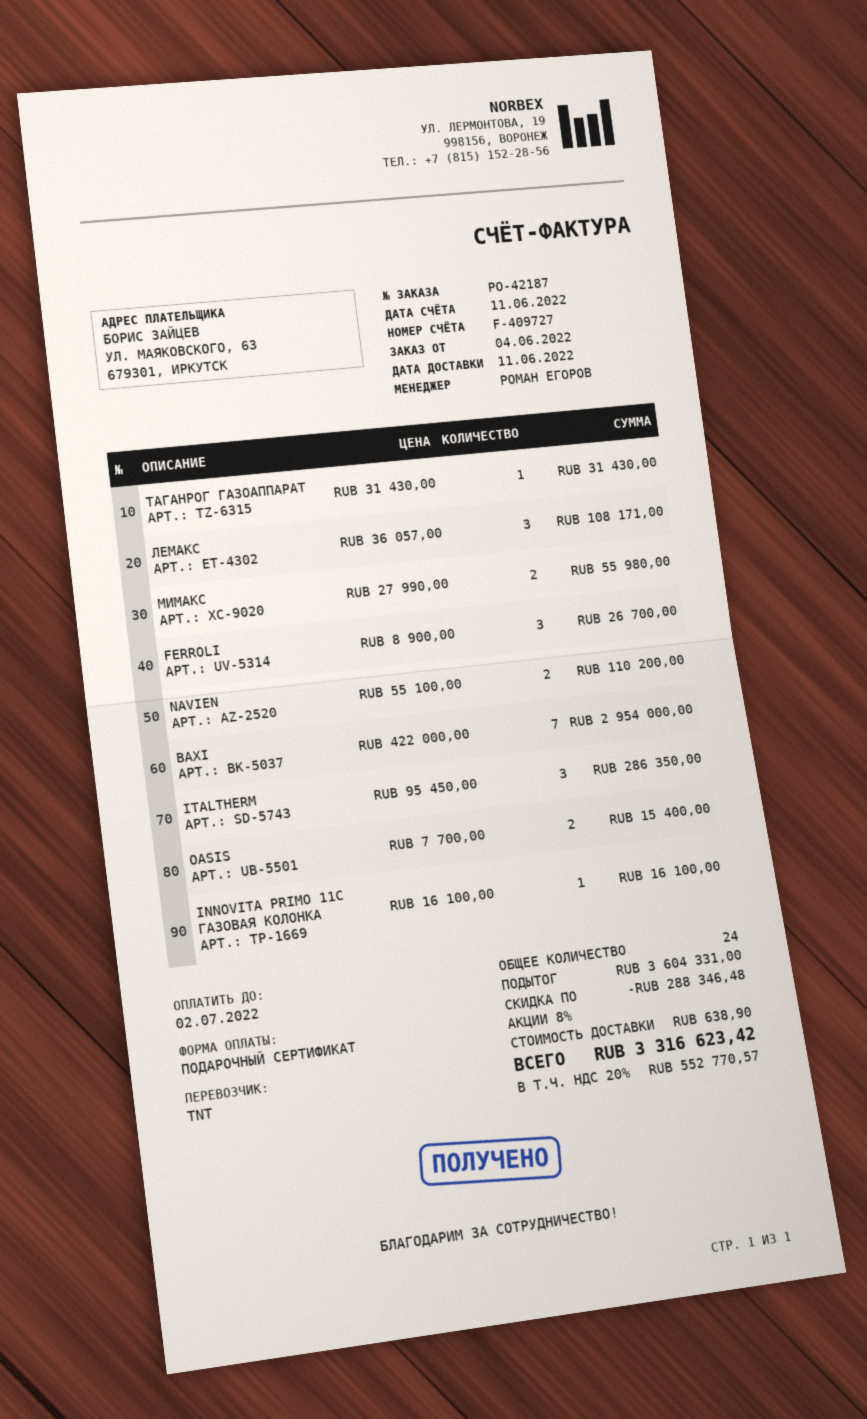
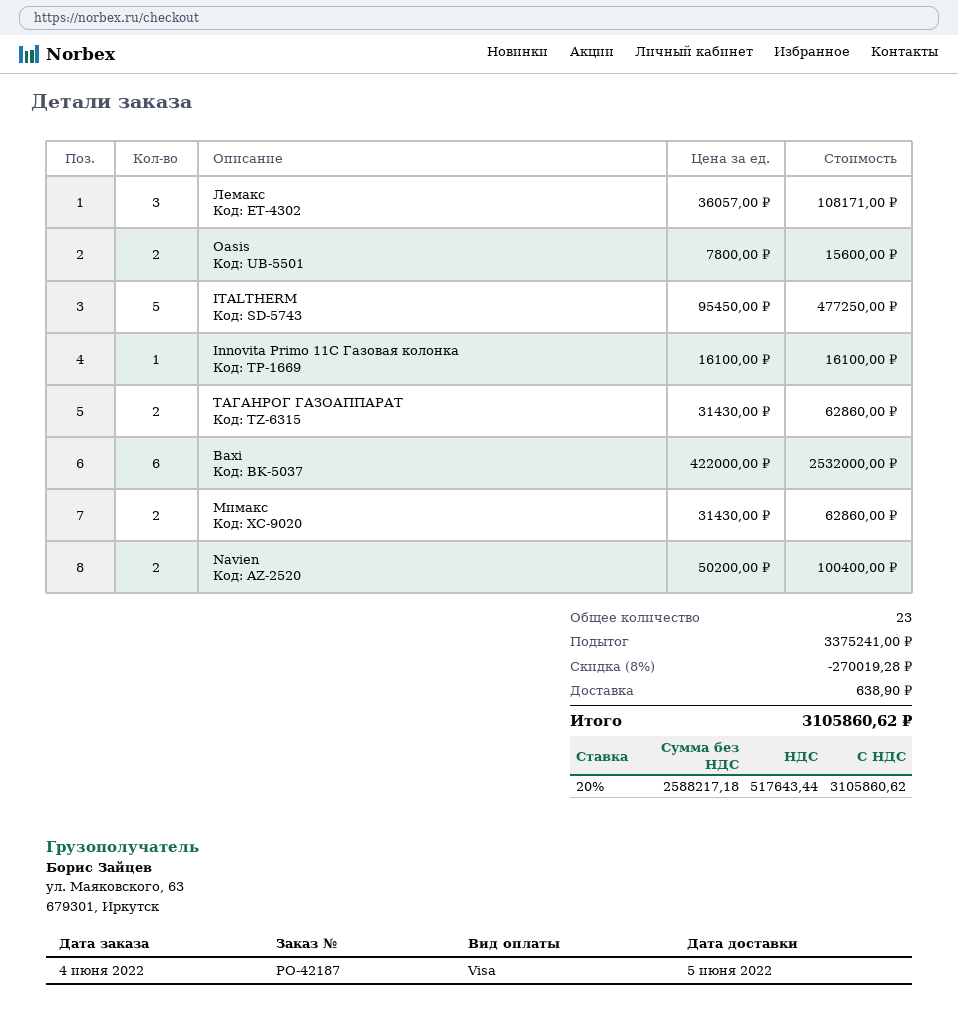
delivery date: 2022-06-11 -> 2022-06-05
payment method: gift card -> Visa
ТАГАНРОГ ГАЗОАППАРАТ: 1 x 31430.00 = 31430.00 -> 2 x 31430.00 = 62860.00
МИМАКС: 2 x 27990.00 = 55980.00 -> 2 x 31430.00 = 62860.00
FERROLI: 3 x 8900.00 = 26700.00 -> none
NAVIEN: 2 x 55100.00 = 110200.00 -> 2 x 50200.00 = 100400.00
BAXI: 7 x 422000.00 = 2954000.00 -> 6 x 422000.00 = 2532000.00
ITALTHERM: 3 x 95450.00 = 286350.00 -> 5 x 95450.00 = 477250.00
OASIS: 2 x 7700.00 = 15400.00 -> 2 x 7800.00 = 15600.00
total quantity: 24 -> 23
subtotal: 3604331.00 -> 3375241.00
discount: 8% = 288346.48 -> 8% = 270019.28
tax: 20% = 552770.57 -> 20% = 517643.44
total: 3316623.42 -> 3105860.62

